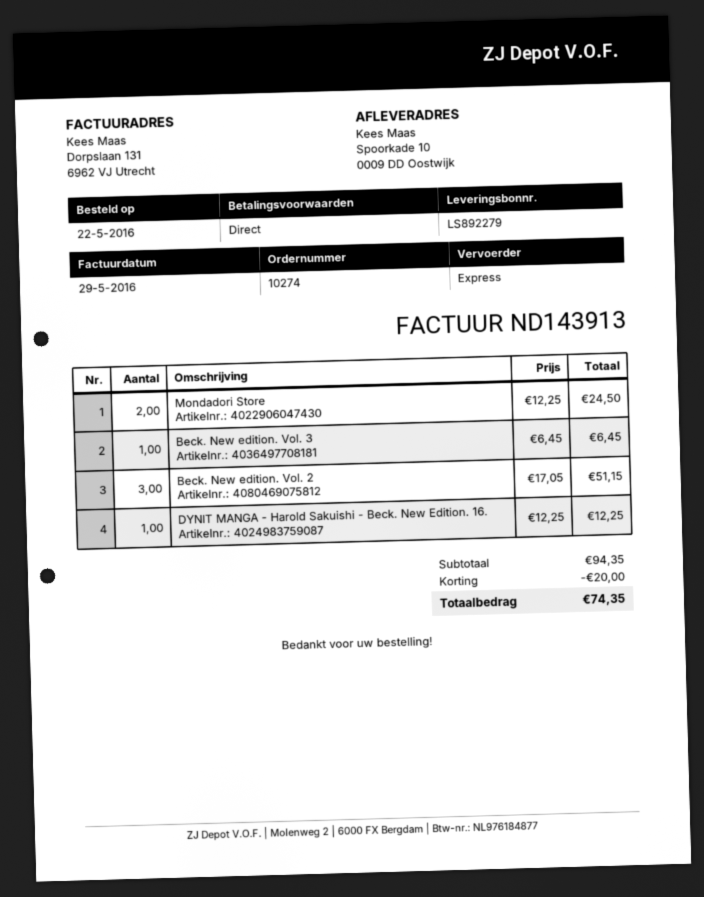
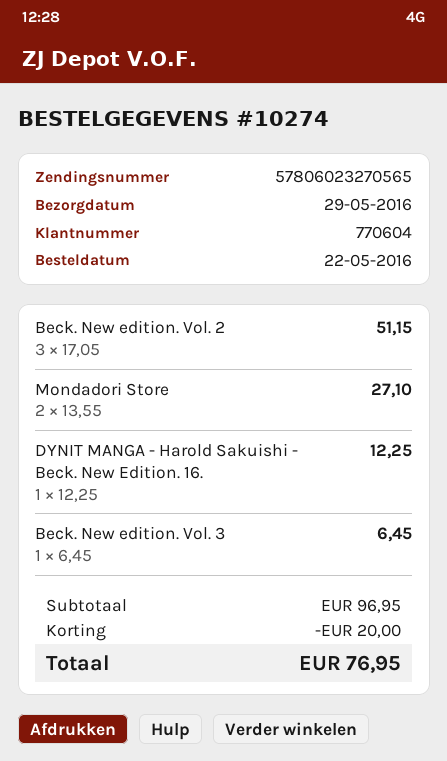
Mondadori Store: 2 x 12.25 = 24.50 -> 2 x 13.55 = 27.10
subtotal: 94.35 -> 96.95
total: 74.35 -> 76.95

